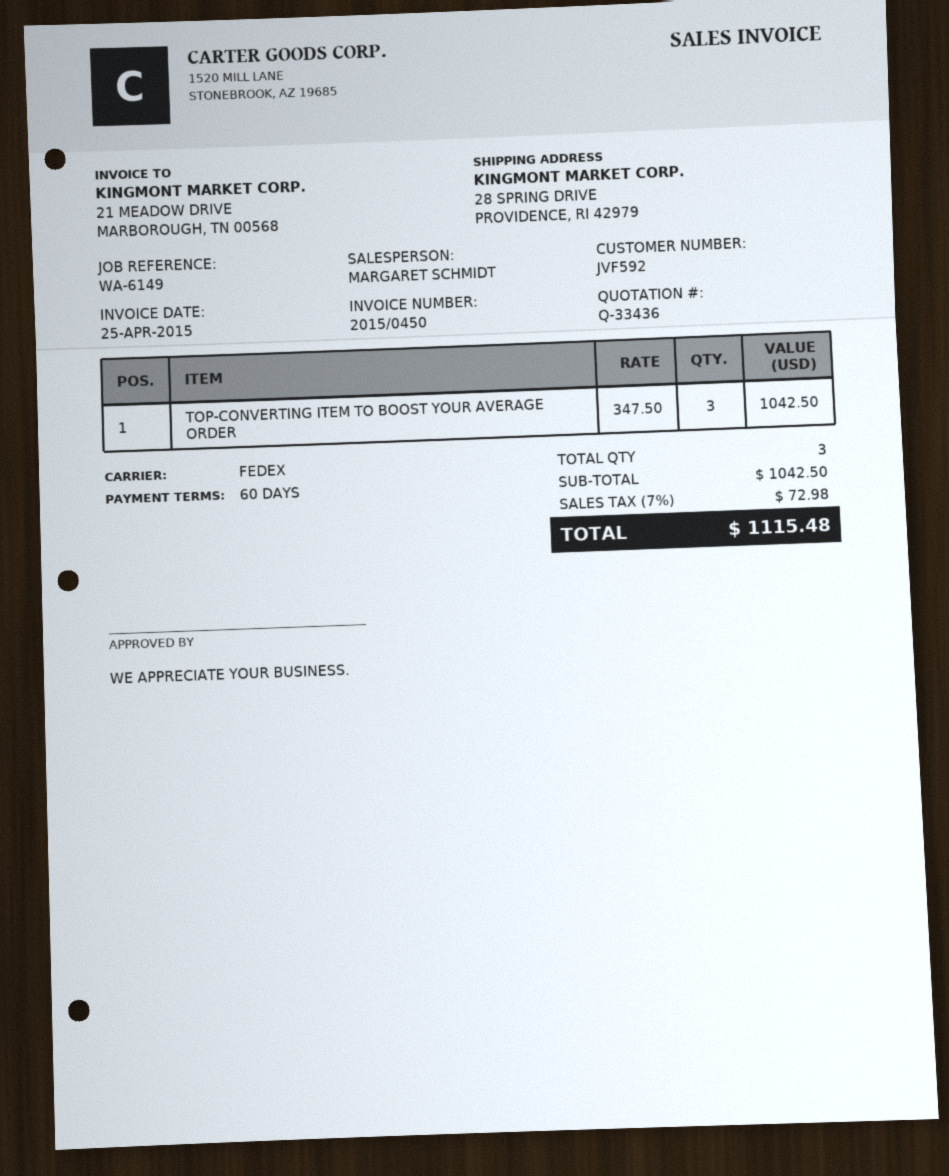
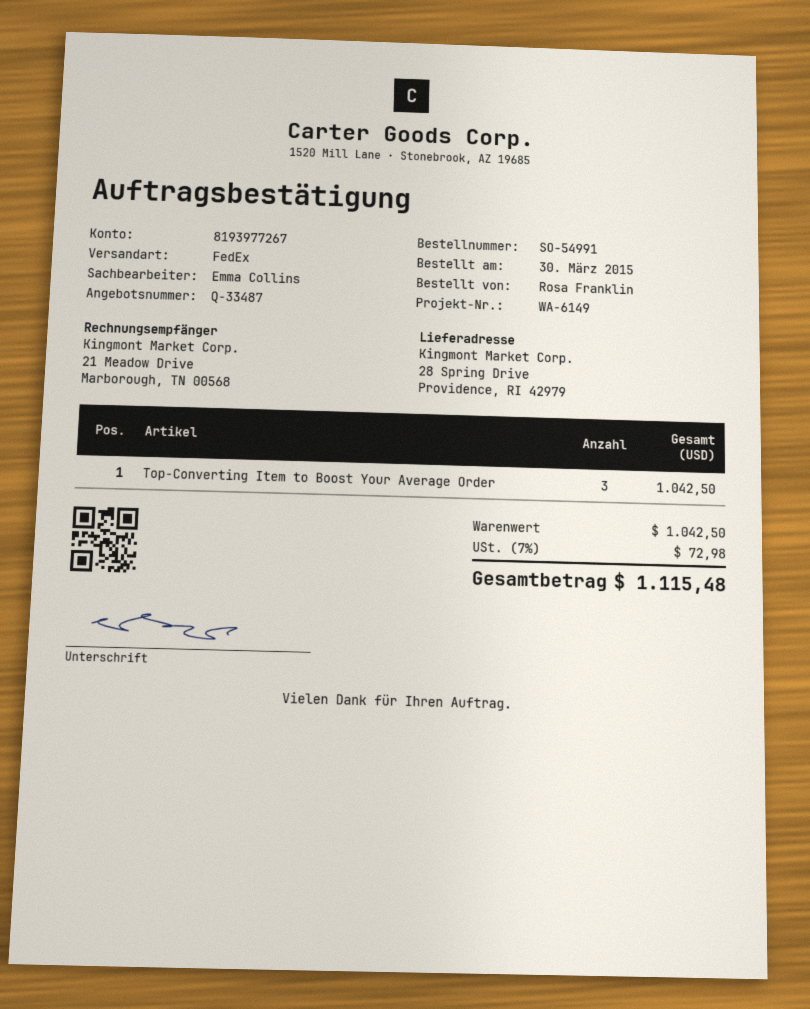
quote number: Q-33436 -> Q-33487
sales rep: MARGARET SCHMIDT -> Emma Collins

